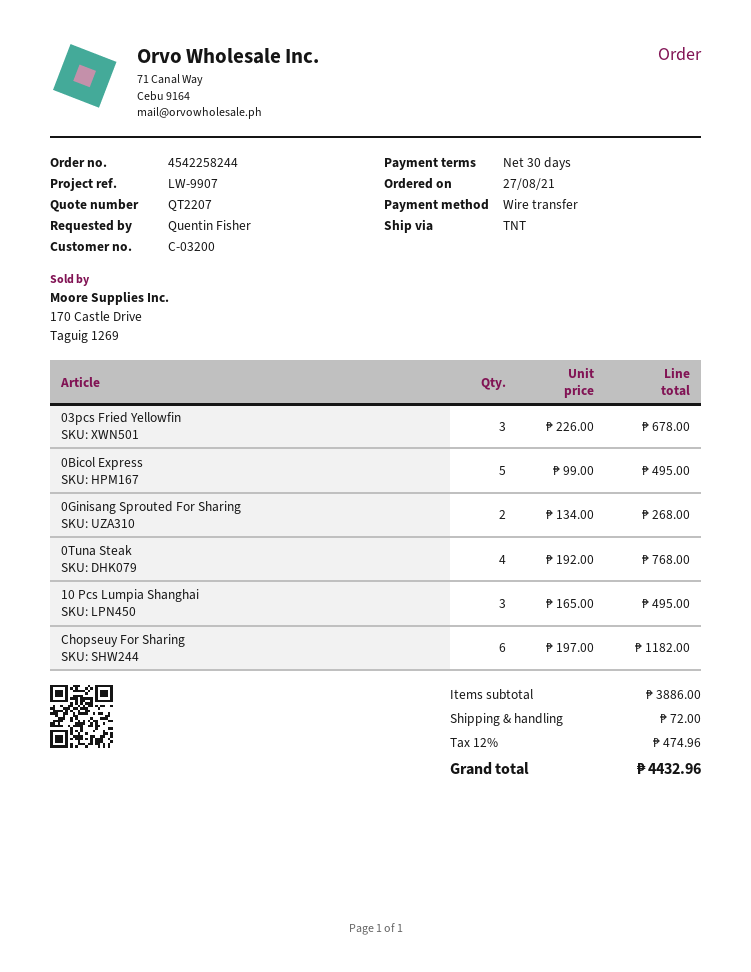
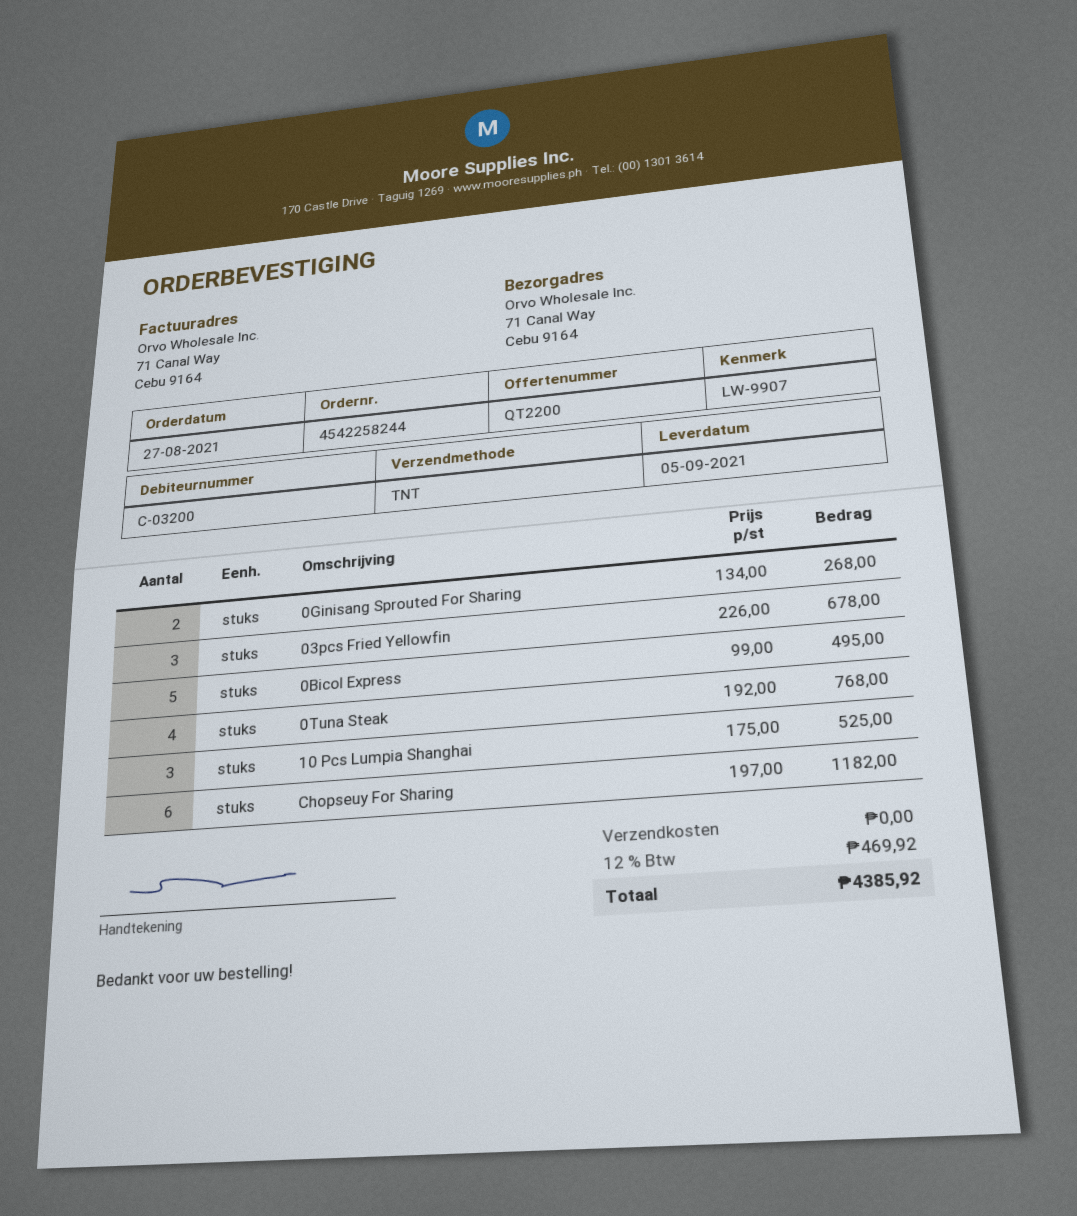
quote number: QT2207 -> QT2200
10 Pcs Lumpia Shanghai: 3 x 165.00 = 495.00 -> 3 x 175.00 = 525.00
shipping: 72.00 -> 0.00
tax: 12% = 474.96 -> 12% = 469.92
total: 4432.96 -> 4385.92

